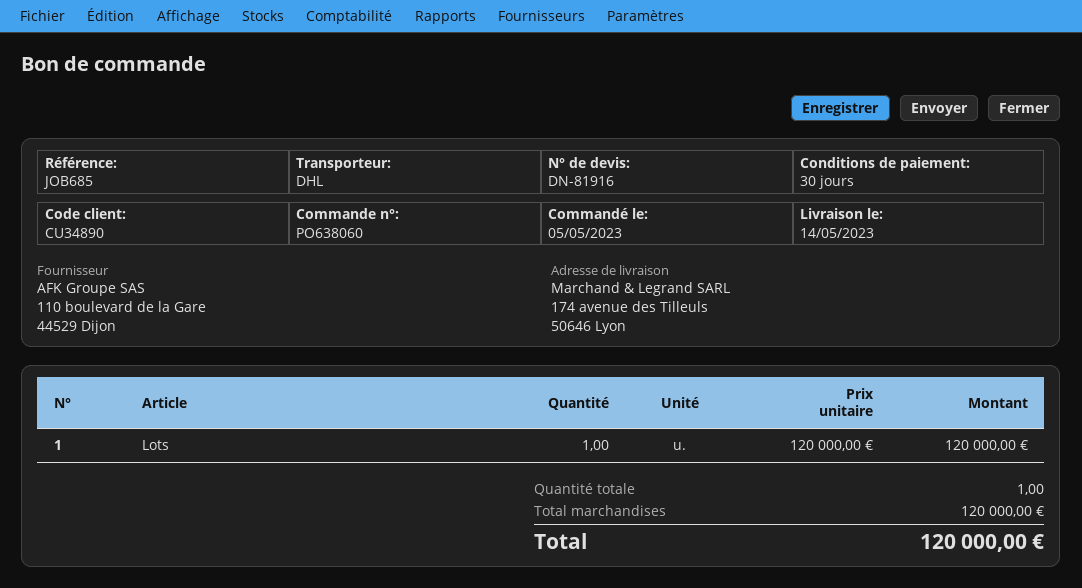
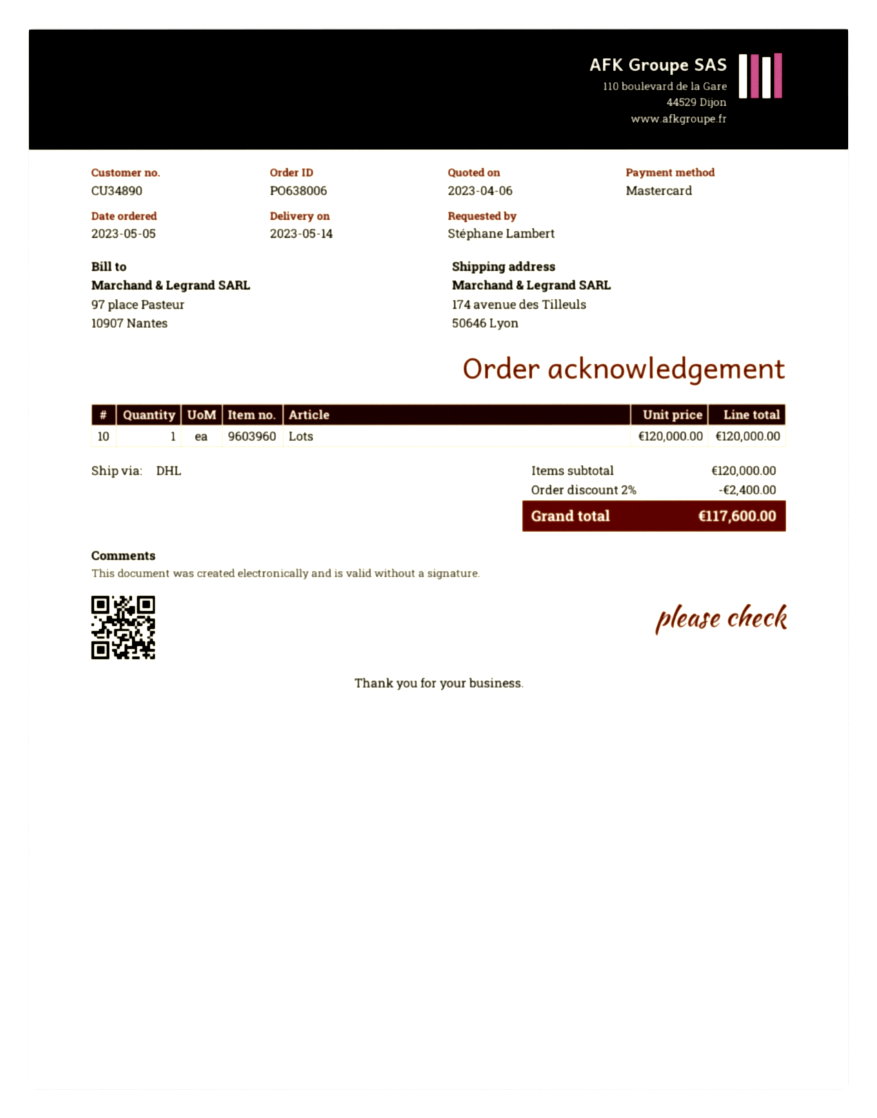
order number: PO638060 -> PO638006
discount: none -> 2% = 2400.00
total: 120000.00 -> 117600.00

